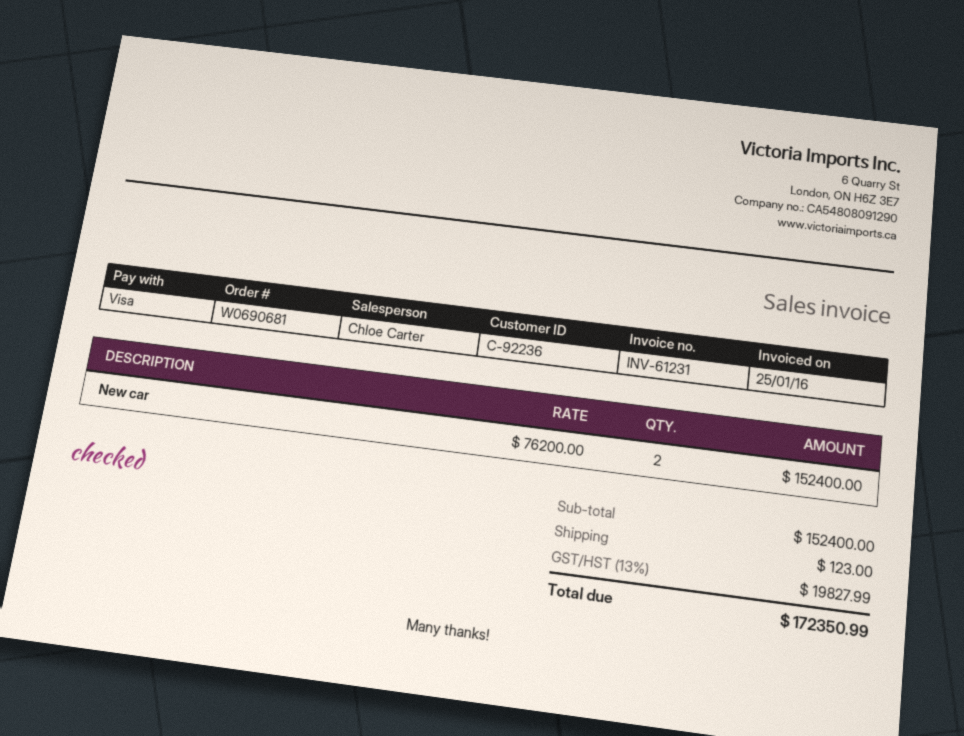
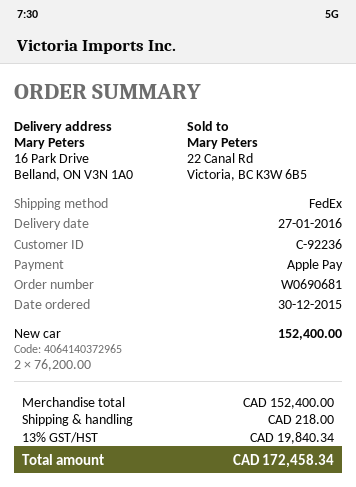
payment method: Visa -> Apple Pay
shipping: 123.00 -> 218.00
tax: 13% = 19827.99 -> 13% = 19840.34
total: 172350.99 -> 172458.34

